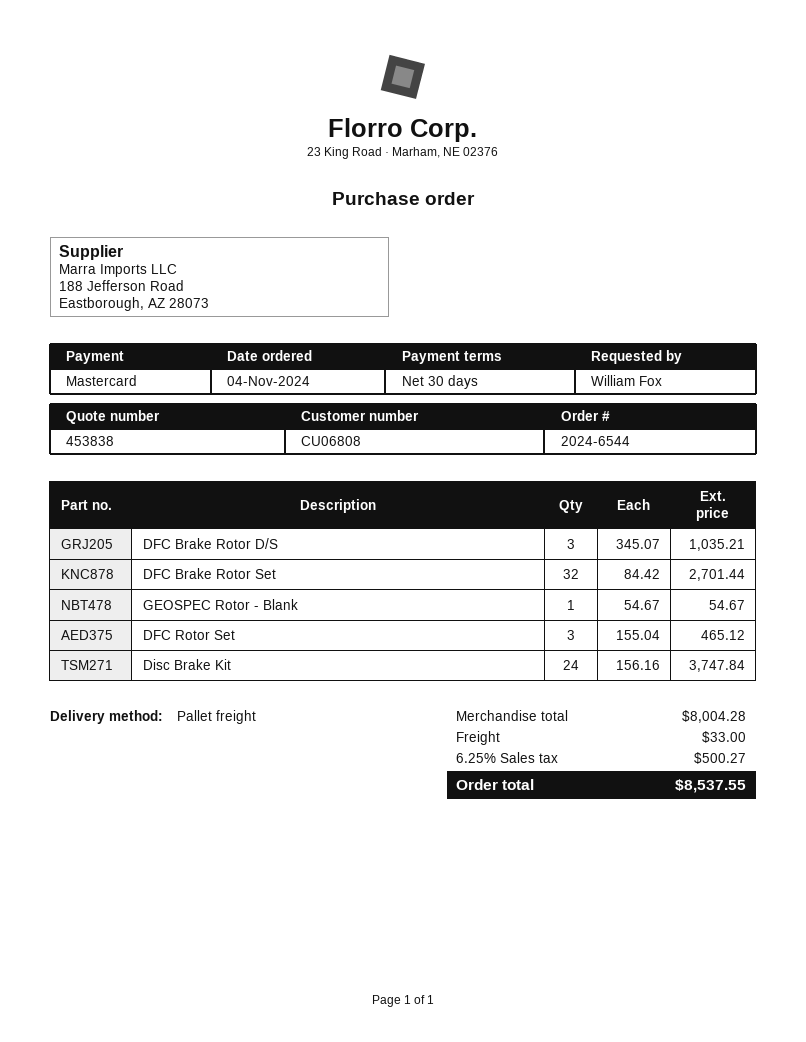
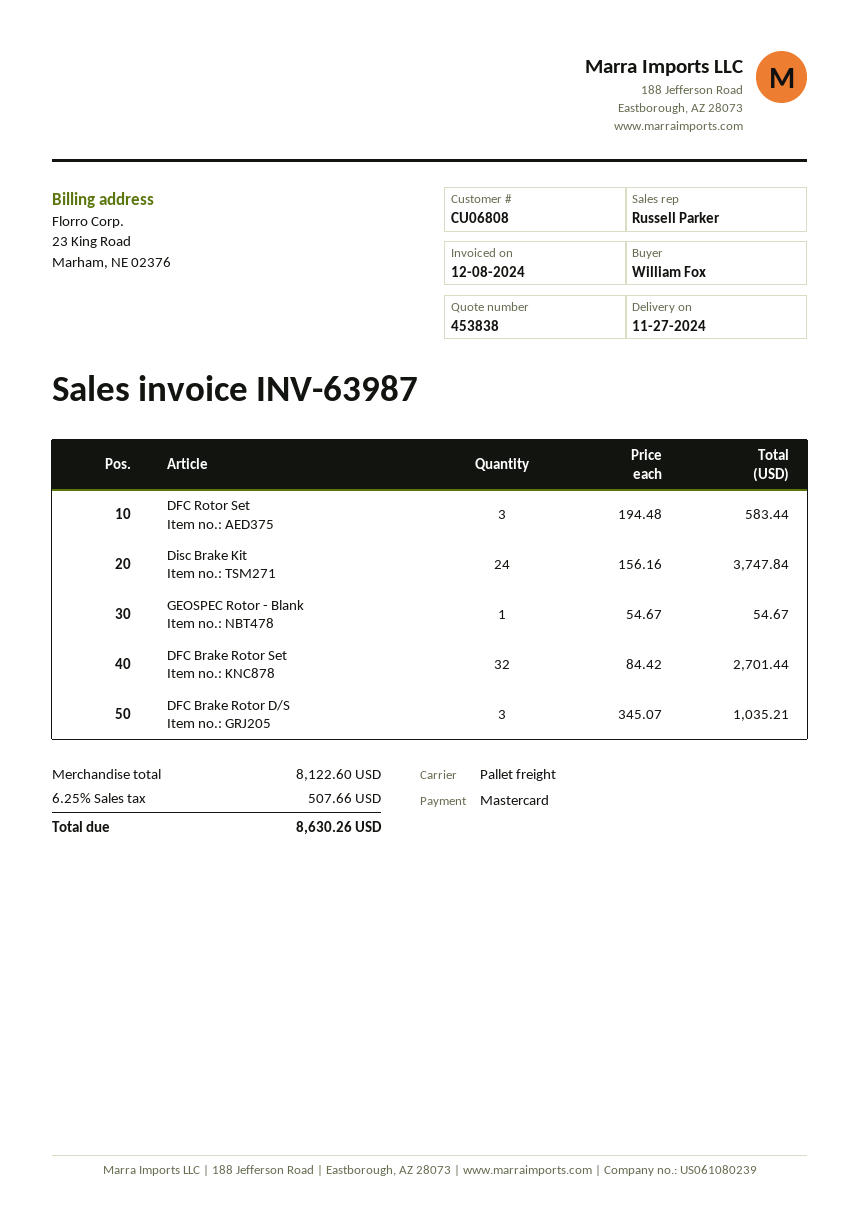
DFC Rotor Set: 3 x 155.04 = 465.12 -> 3 x 194.48 = 583.44
subtotal: 8004.28 -> 8122.60
shipping: 33.00 -> none
tax: 6.25% = 500.27 -> 6.25% = 507.66
total: 8537.55 -> 8630.26

